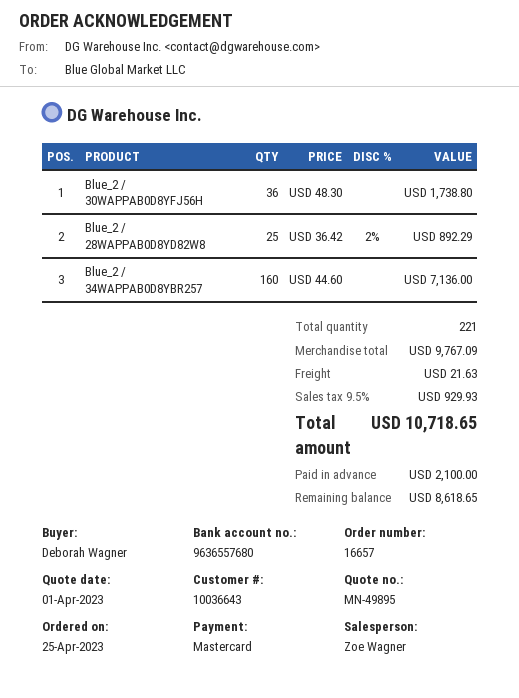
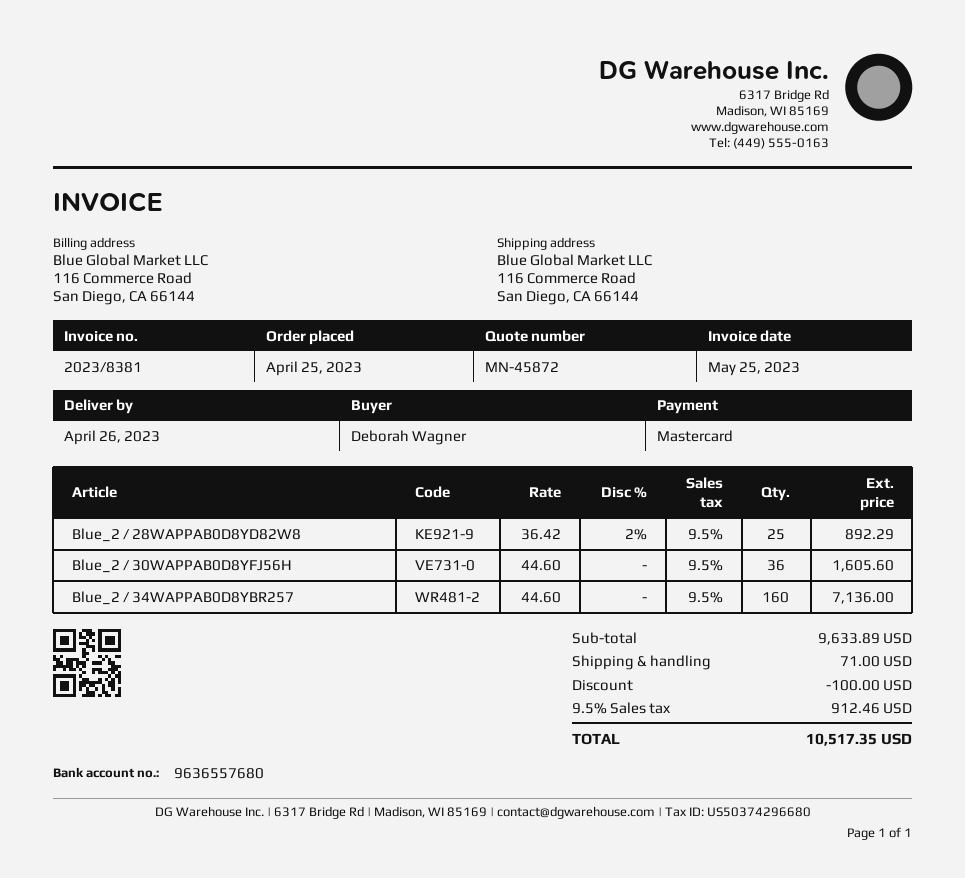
quote number: MN-49895 -> MN-45872
Blue_2 / 30WAPPAB0D8YFJ56H: 36 x 48.30 = 1738.80 -> 36 x 44.60 = 1605.60
subtotal: 9767.09 -> 9633.89
discount: none -> 100.00
shipping: 21.63 -> 71.00
tax: 9.5% = 929.93 -> 9.5% = 912.46
total: 10718.65 -> 10517.35

